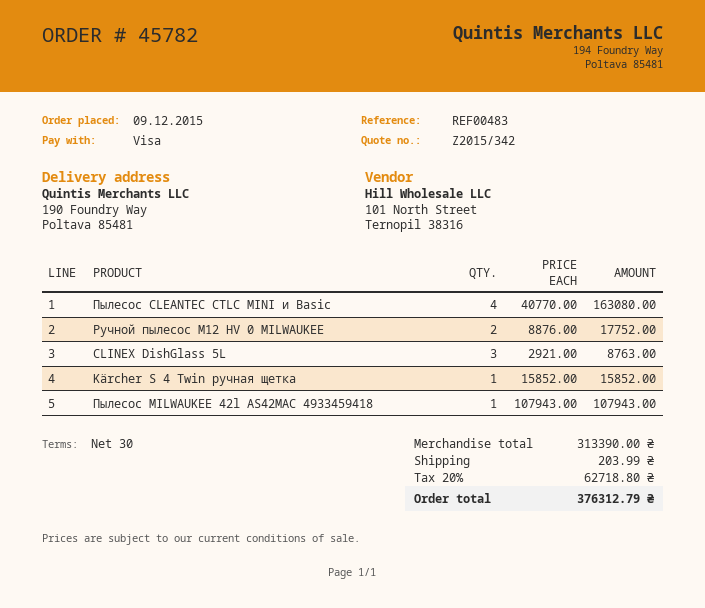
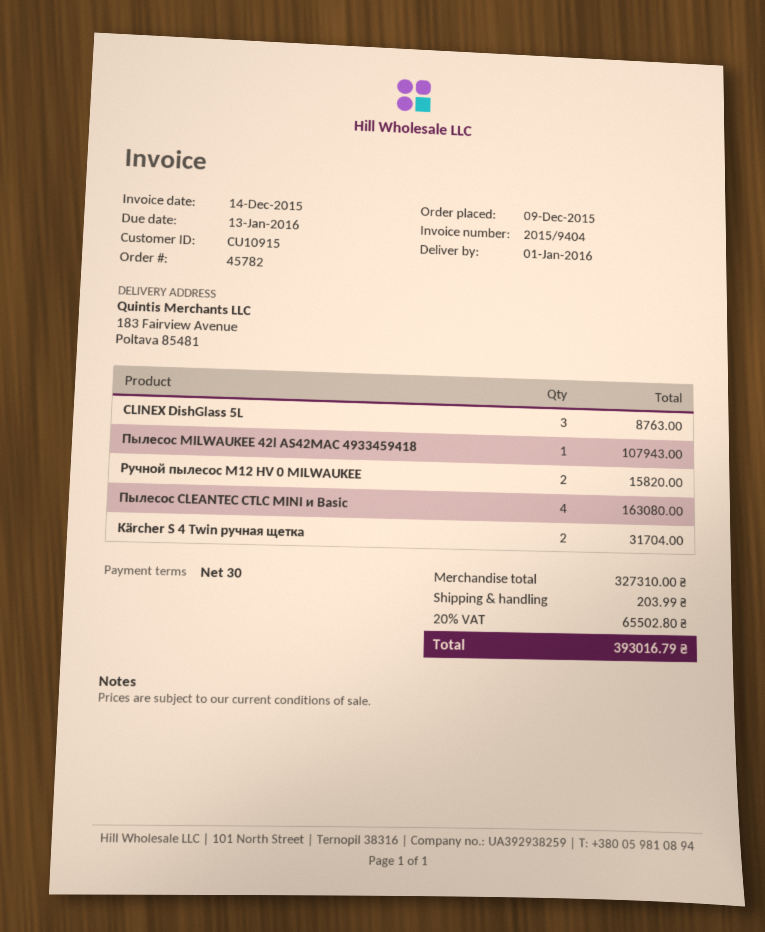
ship to: 190 Foundry Way, Poltava 85481 -> 183 Fairview Avenue, Poltava 85481
Ручной пылесос M12 HV 0 MILWAUKEE: 2 for 17752.00 -> 2 for 15820.00
Kärcher S 4 Twin ручная щетка: 1 for 15852.00 -> 2 for 31704.00
subtotal: 313390.00 -> 327310.00
tax: 20% = 62718.80 -> 20% = 65502.80
total: 376312.79 -> 393016.79

